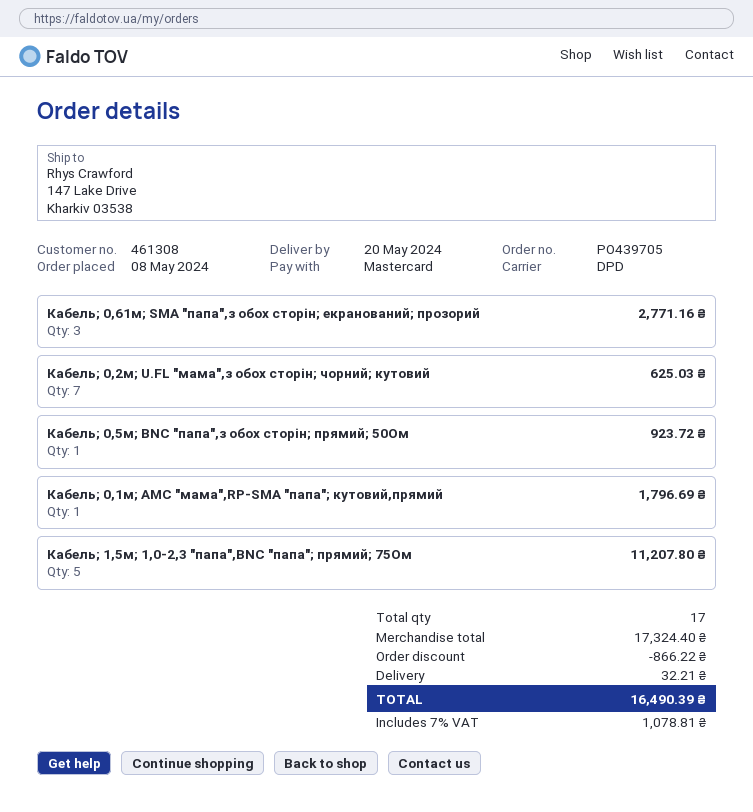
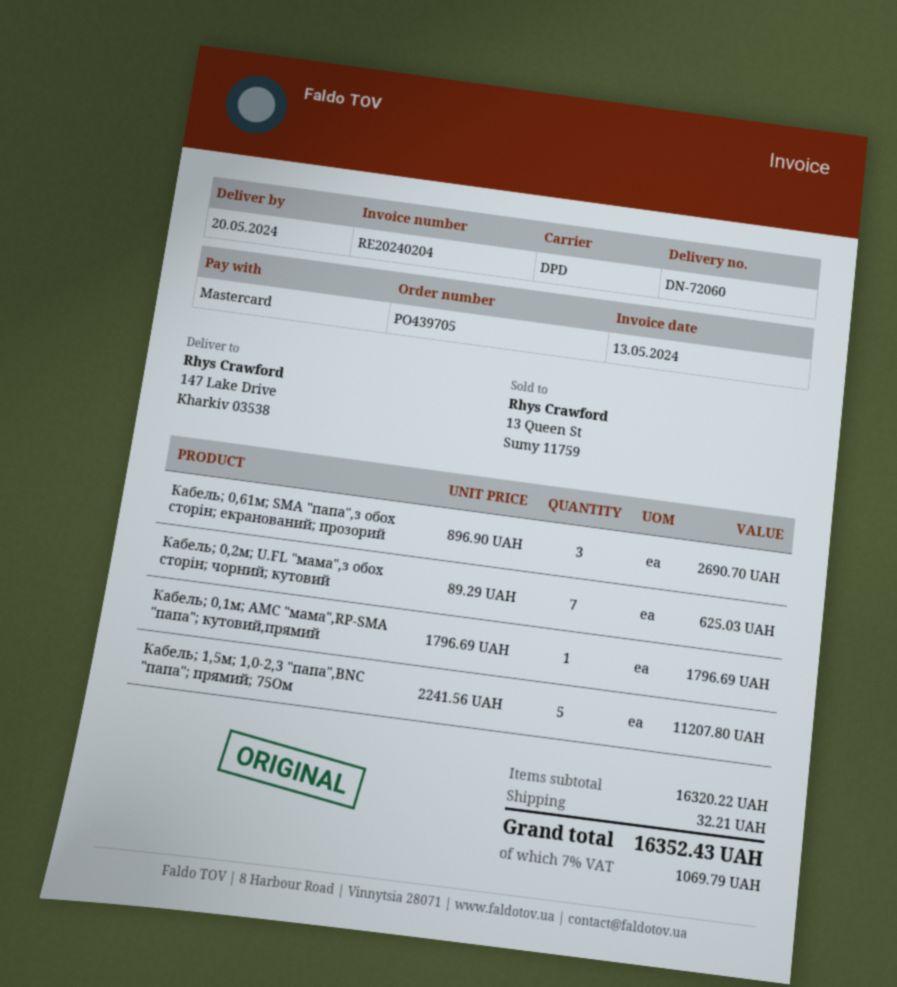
Кабель; 0,61м; SMA "папа",з обох сторін; екранований; прозорий: 3 for 2771.16 -> 3 for 2690.70
Кабель; 0,5м; BNC "папа",з обох сторін; прямий; 50Ом: 1 for 923.72 -> none
subtotal: 17324.40 -> 16320.22
discount: 866.22 -> none
tax: 7% = 1078.81 -> 7% = 1069.79
total: 16490.39 -> 16352.43

